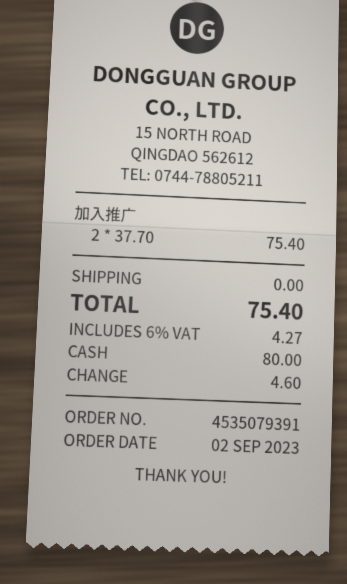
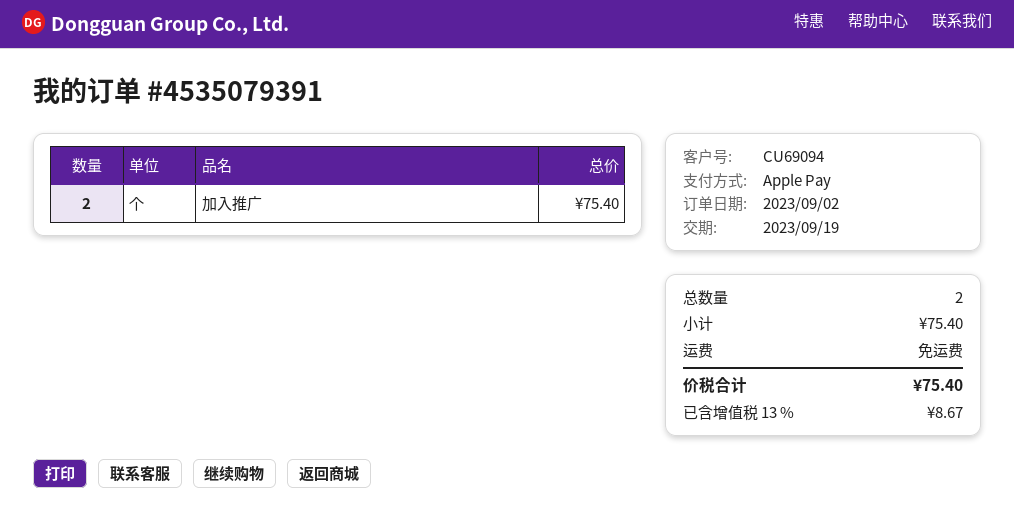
payment method: cash -> Apple Pay
tax: 6% = 4.27 -> 13% = 8.67

